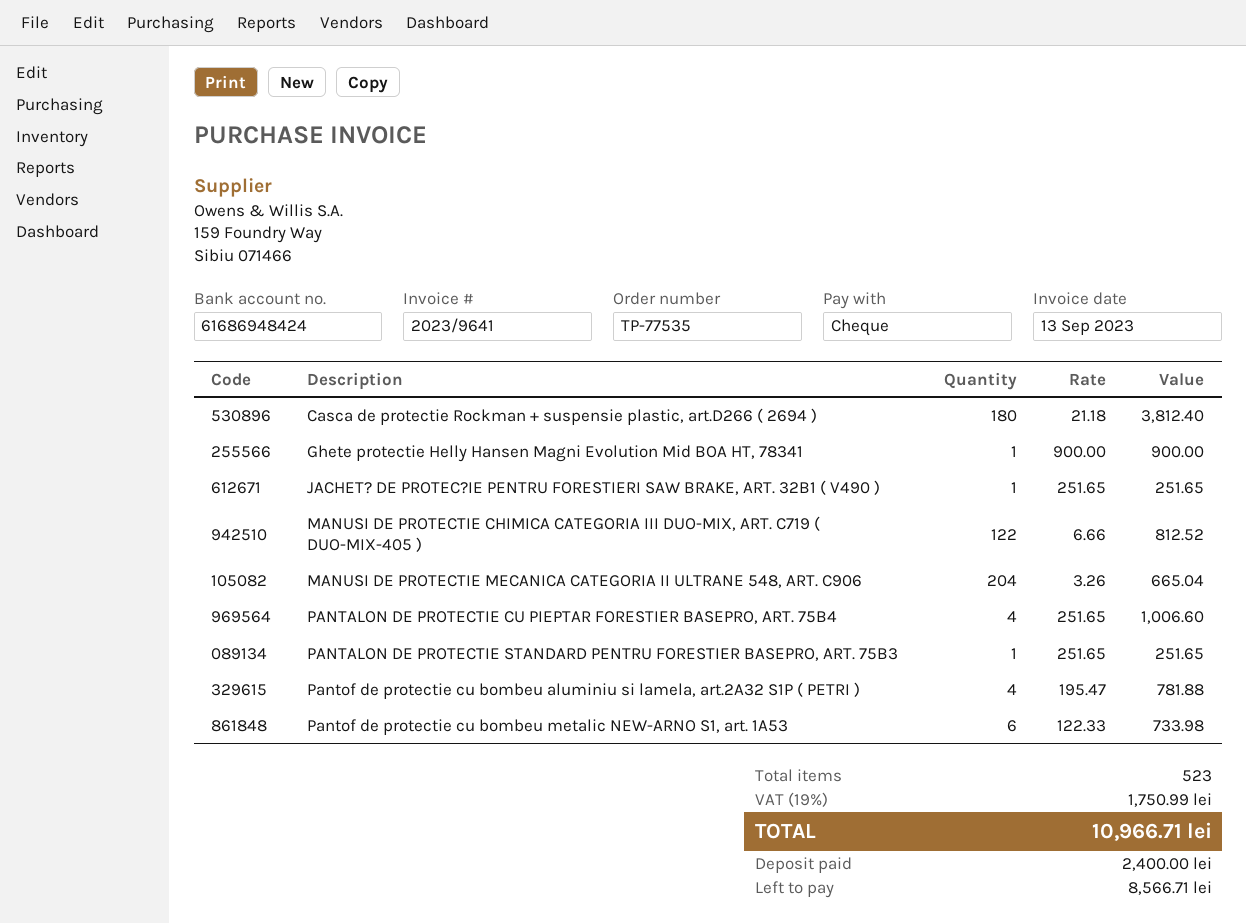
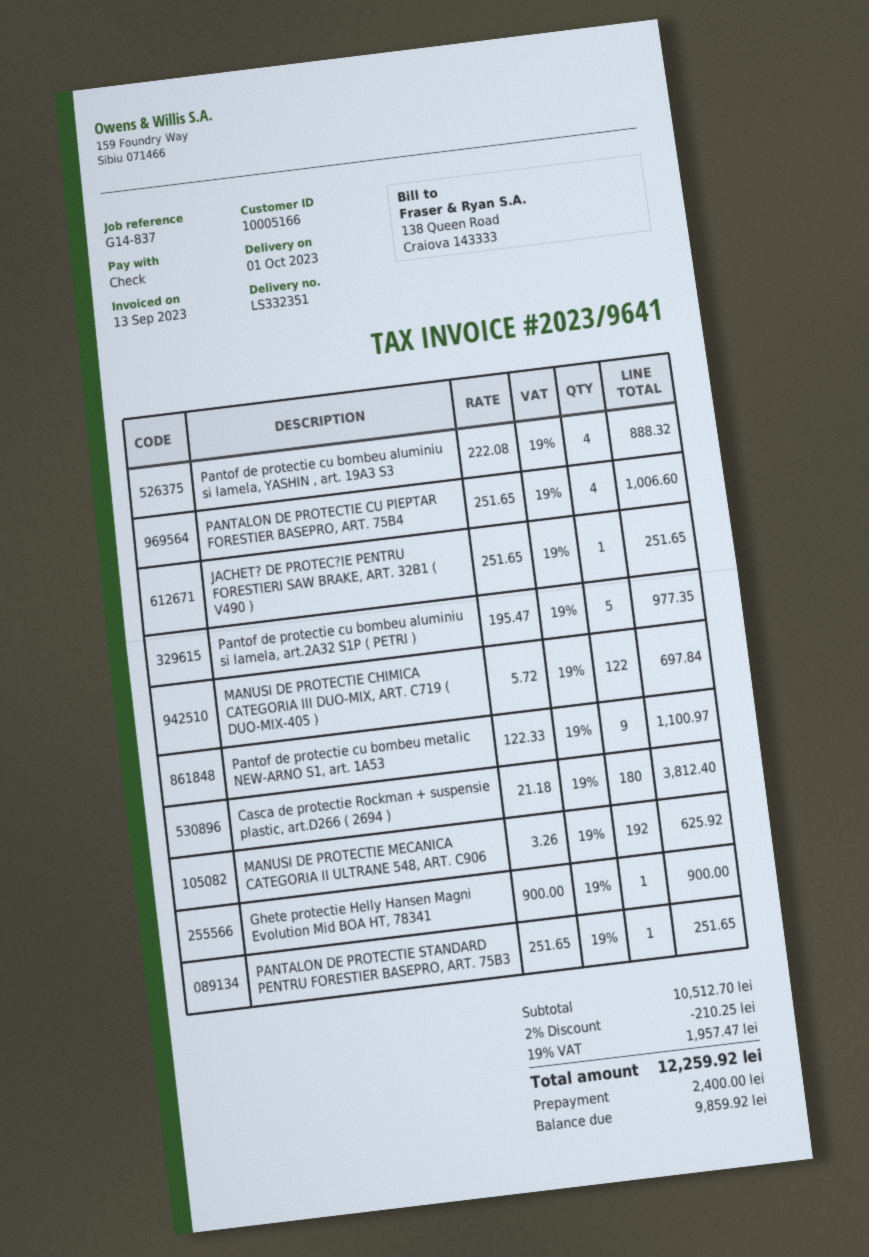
MANUSI DE PROTECTIE CHIMICA CATEGORIA III DUO-MIX, ART. C719 ( DUO-MIX-405 ): 122 x 6.66 = 812.52 -> 122 x 5.72 = 697.84
MANUSI DE PROTECTIE MECANICA CATEGORIA II ULTRANE 548, ART. C906: 204 x 3.26 = 665.04 -> 192 x 3.26 = 625.92
Pantof de protectie cu bombeu aluminiu si lamela, art.2A32 S1P ( PETRI ): 4 x 195.47 = 781.88 -> 5 x 195.47 = 977.35
Pantof de protectie cu bombeu metalic NEW-ARNO S1, art. 1A53: 6 x 122.33 = 733.98 -> 9 x 122.33 = 1100.97
Pantof de protectie cu bombeu aluminiu si lamela, YASHIN , art. 19A3 S3: none -> 4 x 222.08 = 888.32
discount: none -> 2% = 210.25
tax: 19% = 1750.99 -> 19% = 1957.47
total: 10966.71 -> 12259.92
balance: 8566.71 -> 9859.92

